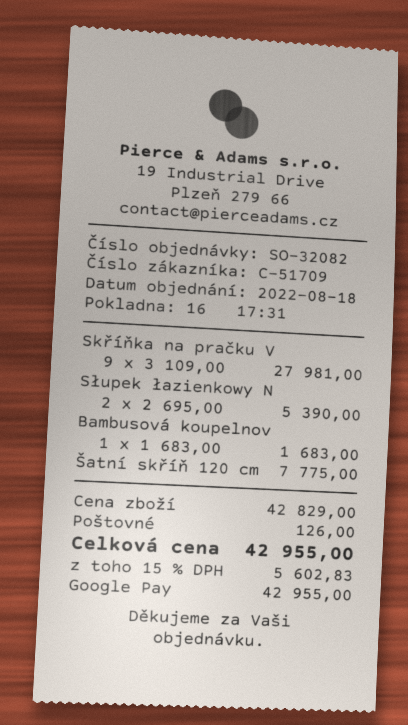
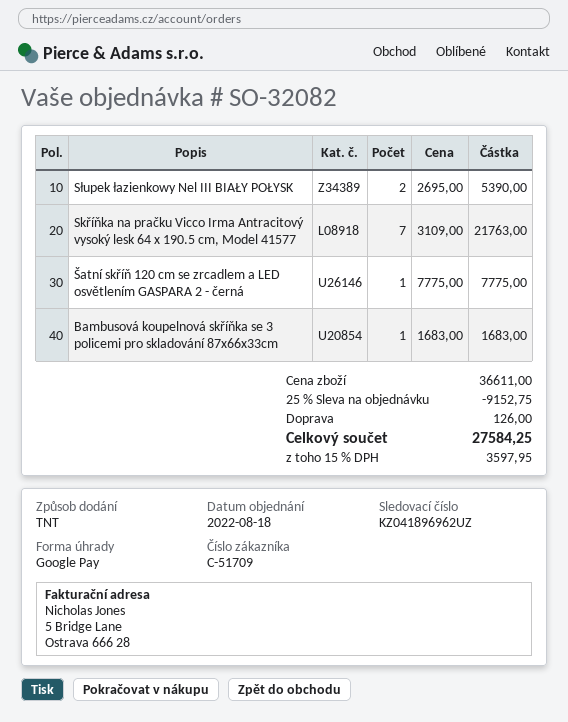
Skříňka na pračku V: 9 x 3109.00 = 27981.00 -> 7 x 3109.00 = 21763.00
subtotal: 42829.00 -> 36611.00
discount: none -> 25% = 9152.75
tax: 15% = 5602.83 -> 15% = 3597.95
total: 42955.00 -> 27584.25

